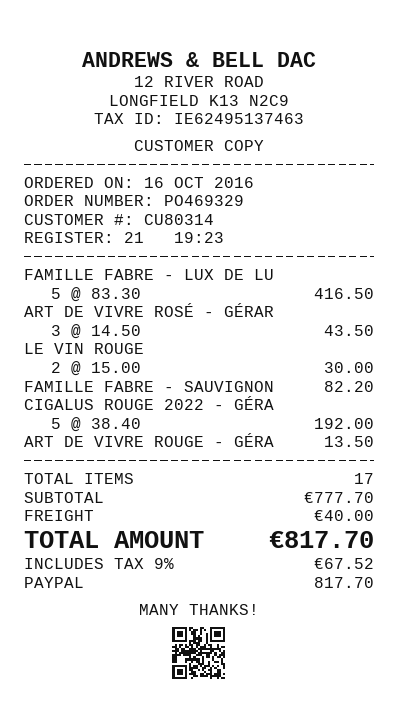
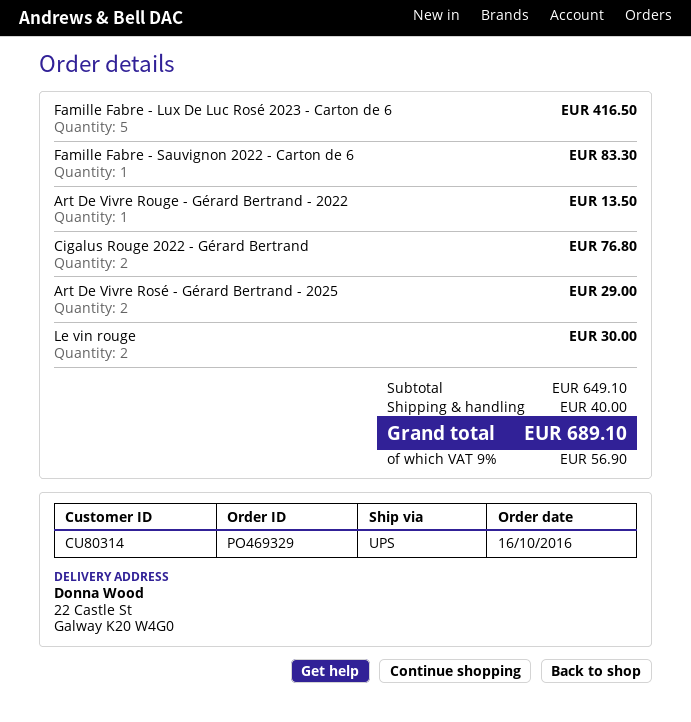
ART DE VIVRE ROSÉ - GÉRAR: 3 for 43.50 -> 2 for 29.00
FAMILLE FABRE - SAUVIGNON: 1 for 82.20 -> 1 for 83.30
CIGALUS ROUGE 2022 - GÉRA: 5 for 192.00 -> 2 for 76.80
subtotal: 777.70 -> 649.10
tax: 9% = 67.52 -> 9% = 56.90
total: 817.70 -> 689.10

